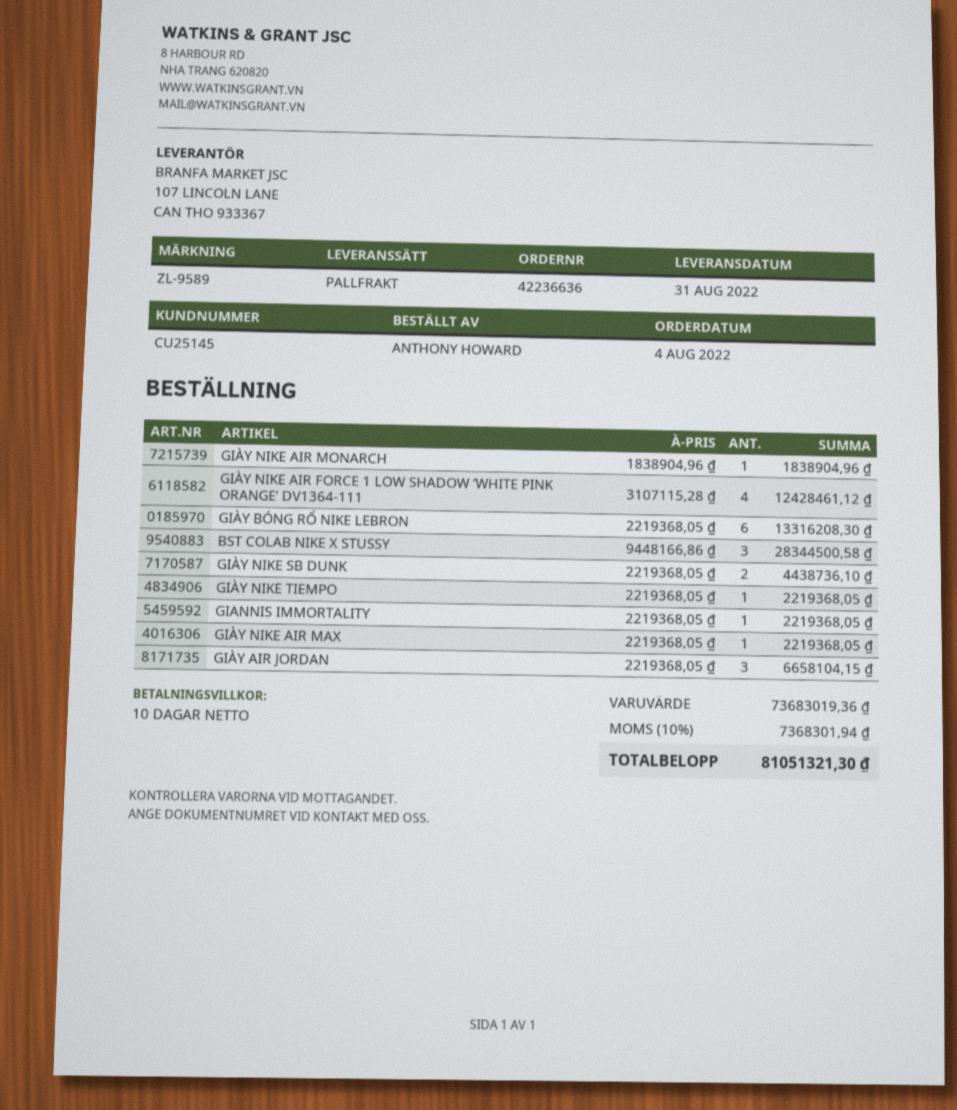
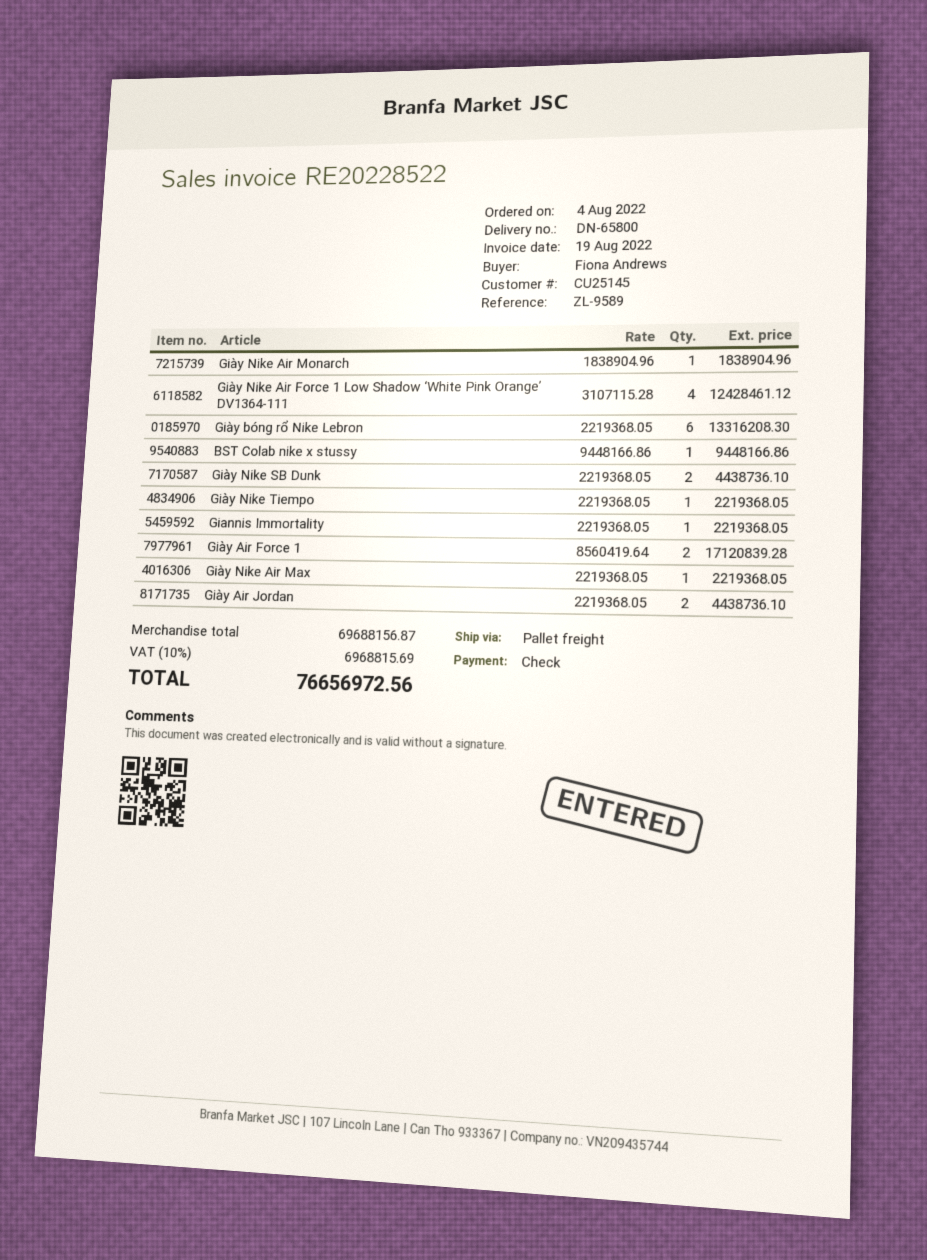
ordered by: ANTHONY HOWARD -> Fiona Andrews
BST COLAB NIKE X STUSSY: 3 x 9448166.86 = 28344500.58 -> 1 x 9448166.86 = 9448166.86
GIÀY AIR JORDAN: 3 x 2219368.05 = 6658104.15 -> 2 x 2219368.05 = 4438736.10
Giày Air Force 1: none -> 2 x 8560419.64 = 17120839.28
subtotal: 73683019.36 -> 69688156.87
tax: 10% = 7368301.94 -> 10% = 6968815.69
total: 81051321.30 -> 76656972.56

